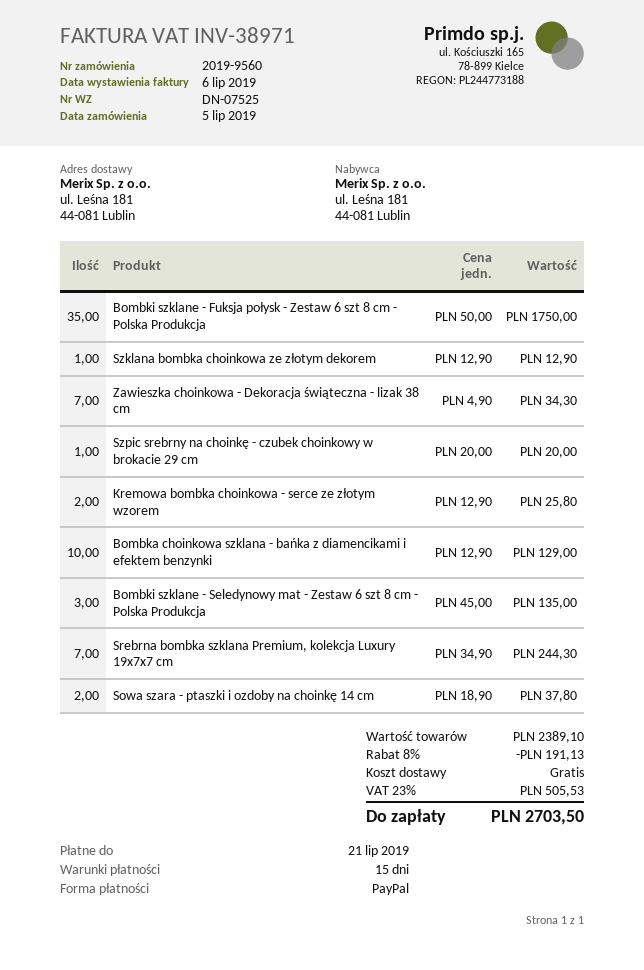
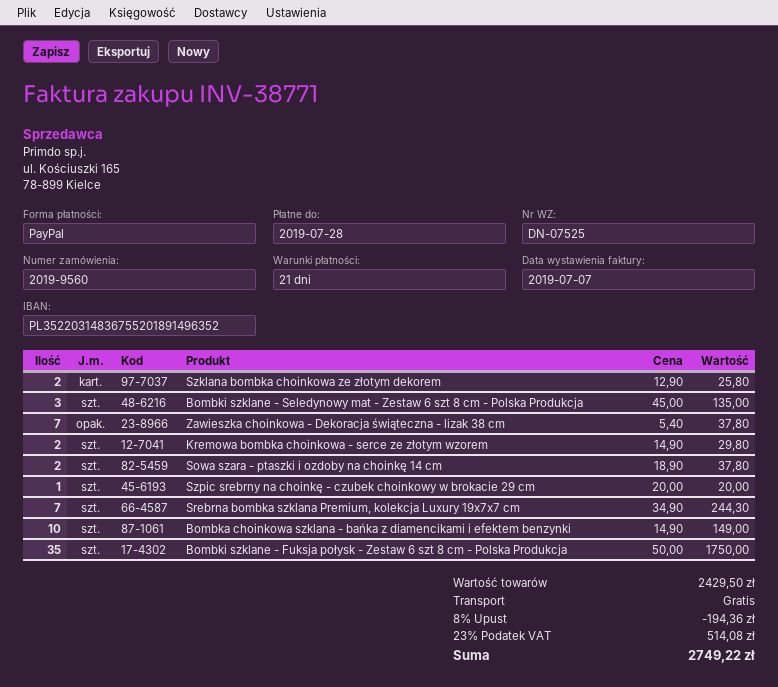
invoice number: INV-38971 -> INV-38771
invoice date: 2019-07-06 -> 2019-07-07
payment terms: 15 days -> 21 days
due date: 2019-07-21 -> 2019-07-28
Szklana bombka choinkowa ze złotym dekorem: 1 x 12.90 = 12.90 -> 2 x 12.90 = 25.80
Zawieszka choinkowa - Dekoracja świąteczna - lizak 38 cm: 7 x 4.90 = 34.30 -> 7 x 5.40 = 37.80
Kremowa bombka choinkowa - serce ze złotym wzorem: 2 x 12.90 = 25.80 -> 2 x 14.90 = 29.80
Bombka choinkowa szklana - bańka z diamencikami i efektem benzynki: 10 x 12.90 = 129.00 -> 10 x 14.90 = 149.00
subtotal: 2389.10 -> 2429.50
discount: 8% = 191.13 -> 8% = 194.36
tax: 23% = 505.53 -> 23% = 514.08
total: 2703.50 -> 2749.22

